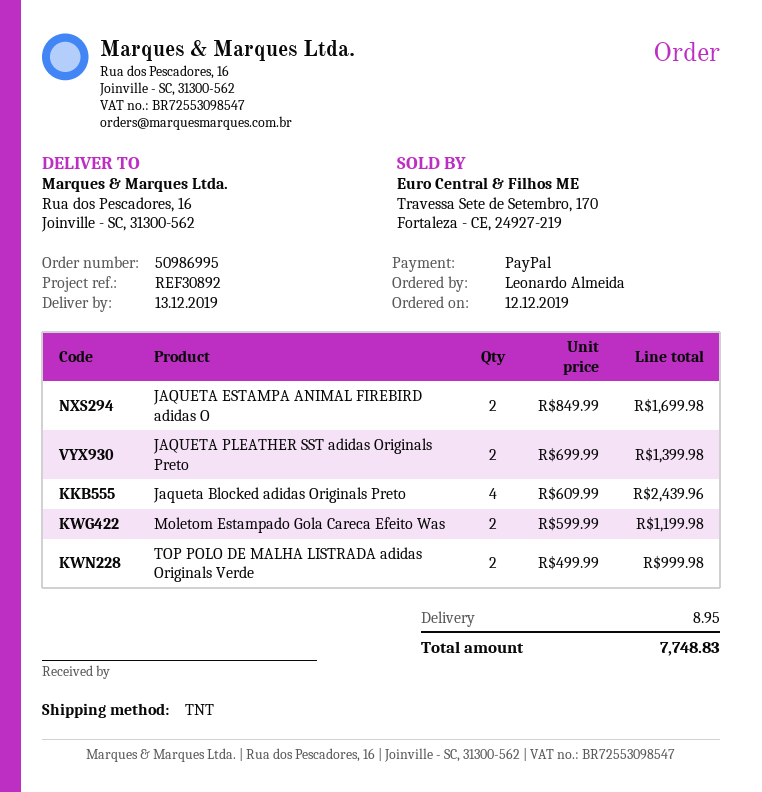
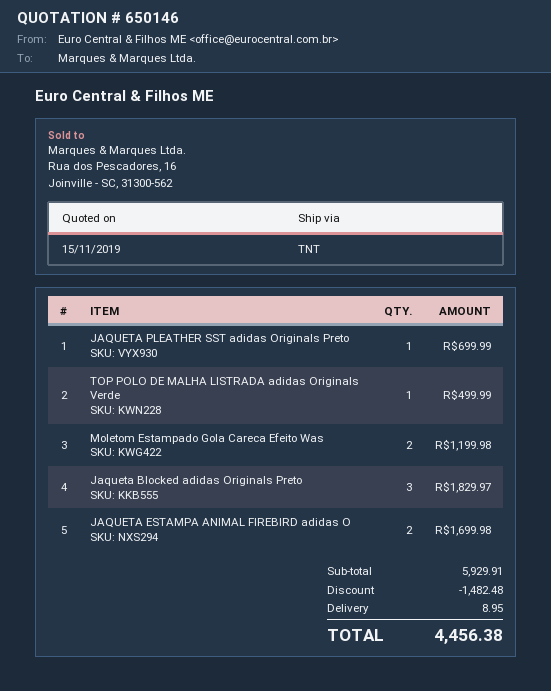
JAQUETA PLEATHER SST adidas Originals Preto: 2 for 1399.98 -> 1 for 699.99
Jaqueta Blocked adidas Originals Preto: 4 for 2439.96 -> 3 for 1829.97
TOP POLO DE MALHA LISTRADA adidas Originals Verde: 2 for 999.98 -> 1 for 499.99
discount: none -> 1482.48
total: 7748.83 -> 4456.38

